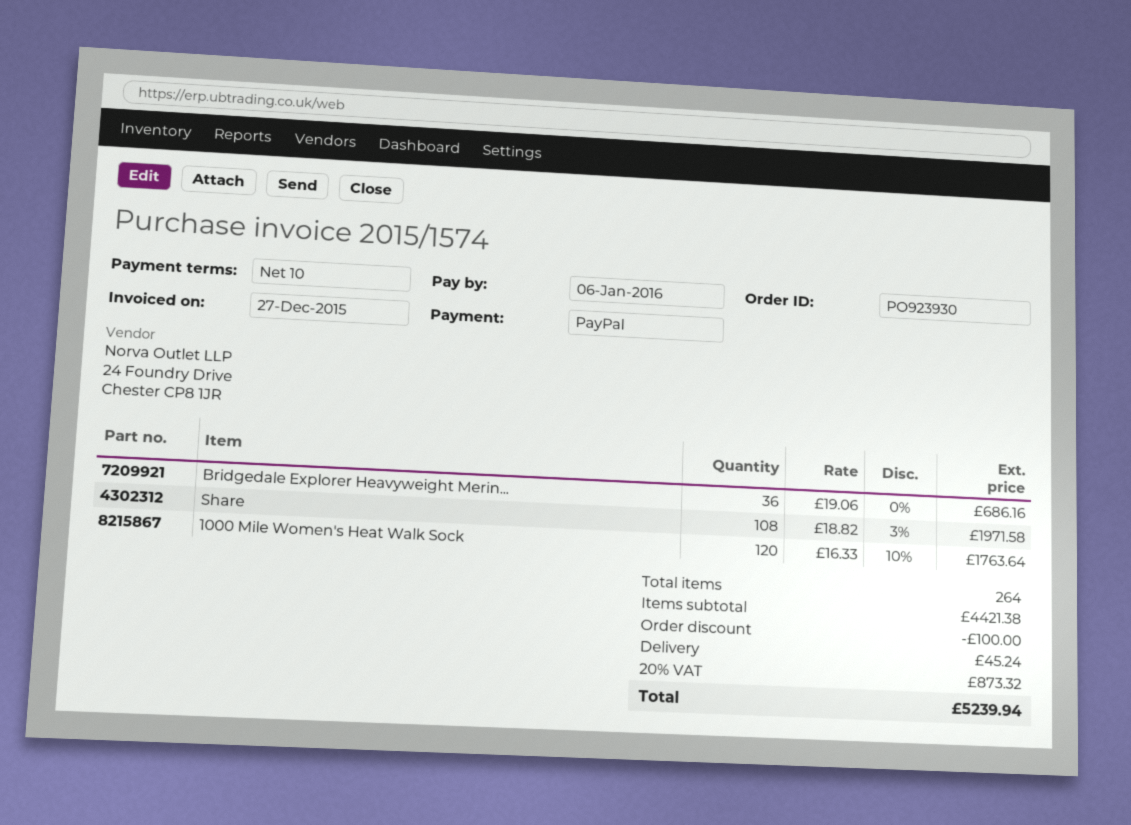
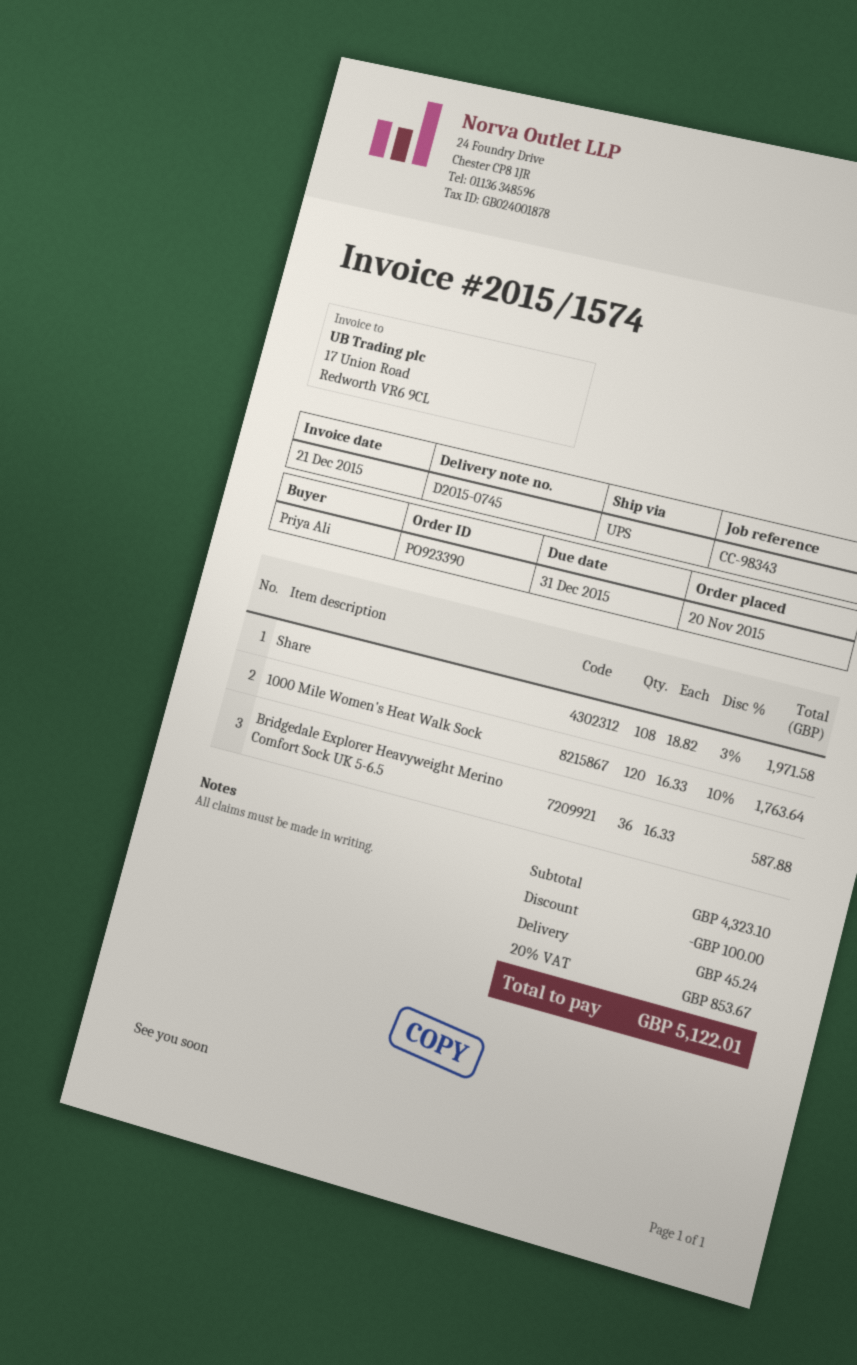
order number: PO923930 -> PO923390
invoice date: 2015-12-27 -> 2015-12-21
due date: 2016-01-06 -> 2015-12-31
Bridgedale Explorer Heavyweight Merin...: 36 x 19.06 = 686.16 -> 36 x 16.33 = 587.88
subtotal: 4421.38 -> 4323.10
tax: 20% = 873.32 -> 20% = 853.67
total: 5239.94 -> 5122.01

